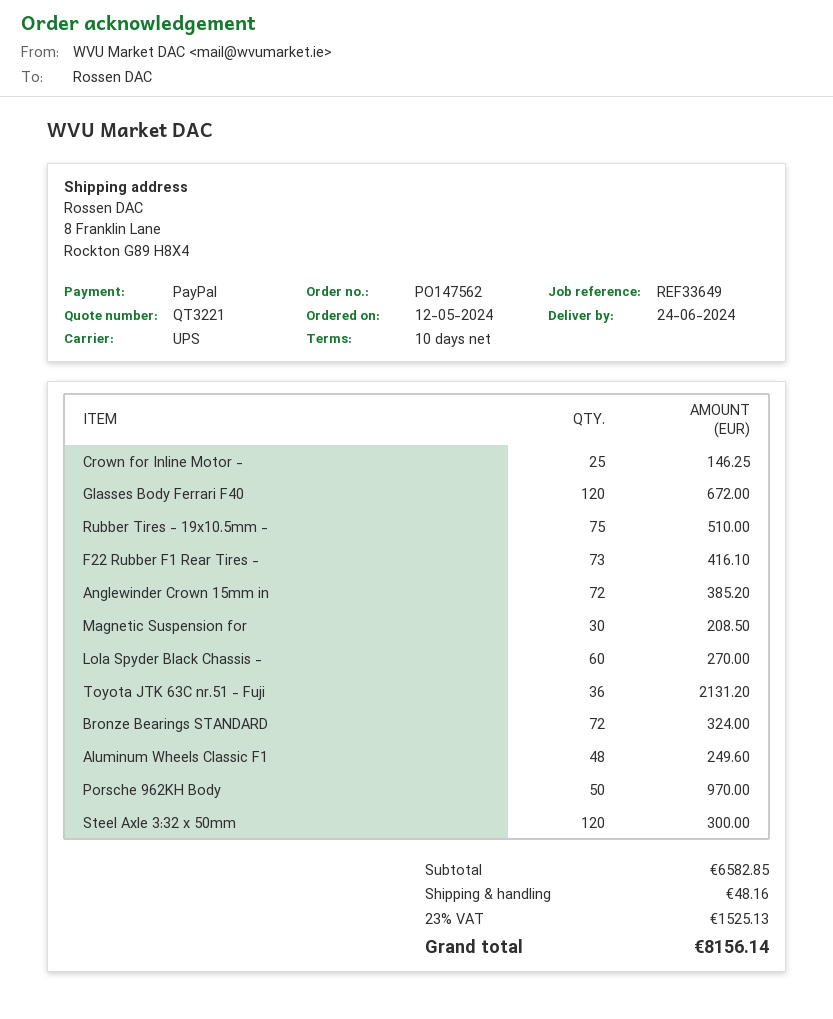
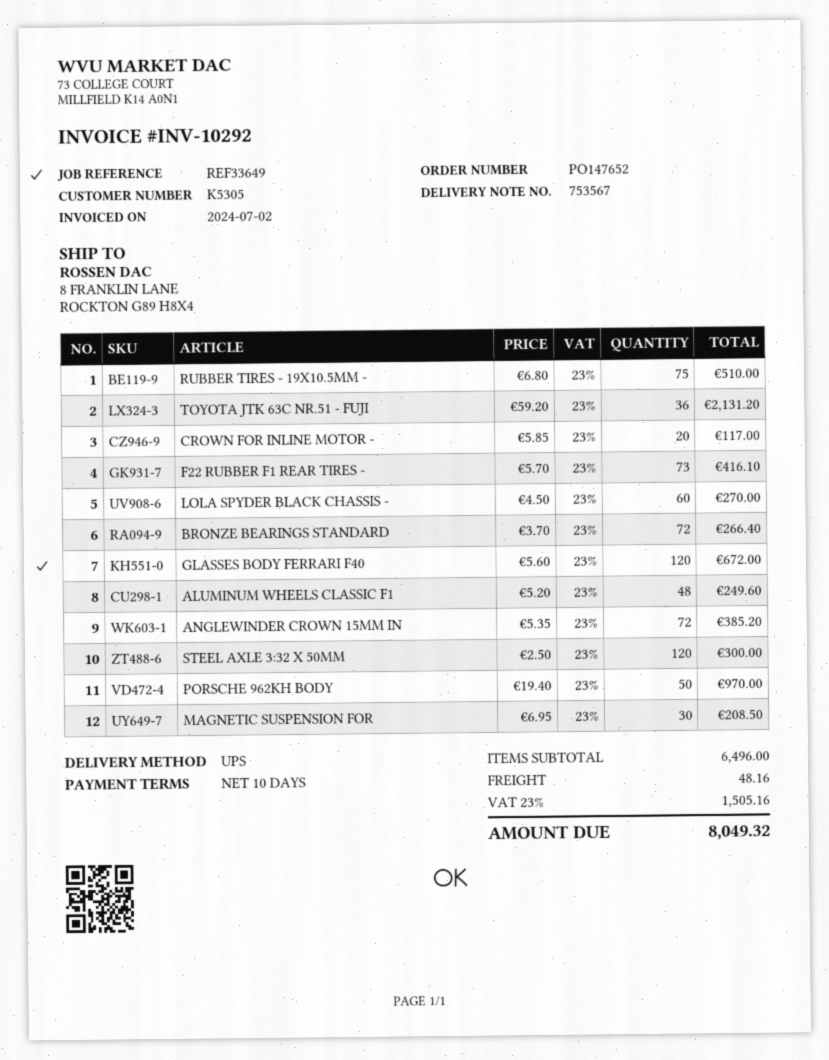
order number: PO147562 -> PO147652
Crown for Inline Motor -: 25 for 146.25 -> 20 for 117.00
Bronze Bearings STANDARD: 72 for 324.00 -> 72 for 266.40
subtotal: 6582.85 -> 6496.00
tax: 23% = 1525.13 -> 23% = 1505.16
total: 8156.14 -> 8049.32

